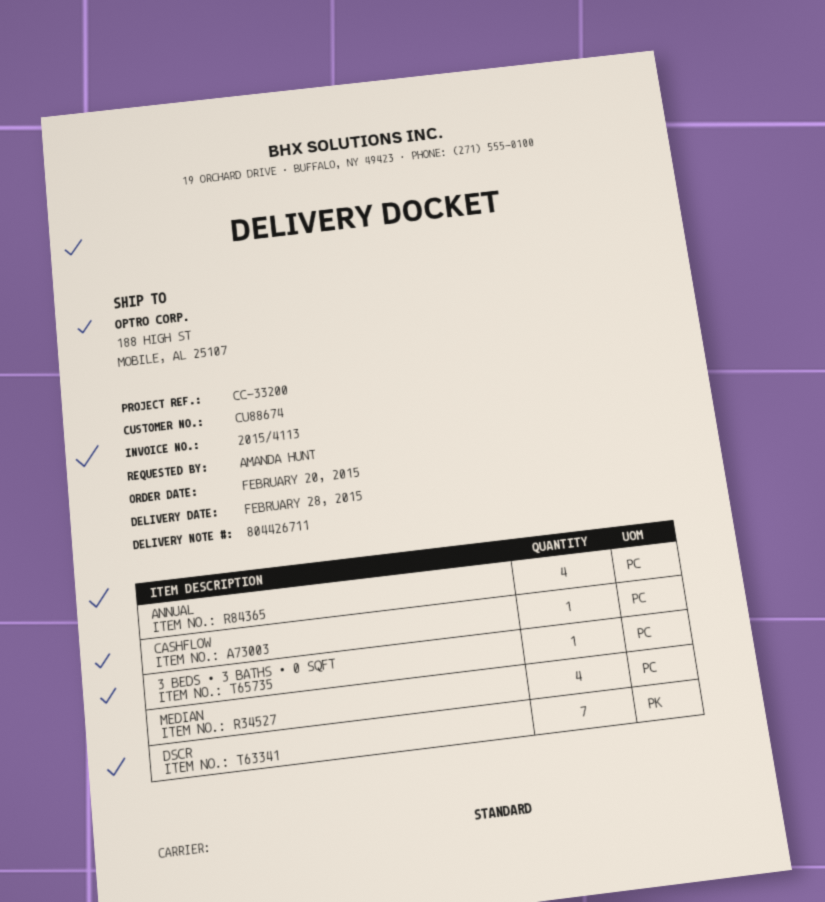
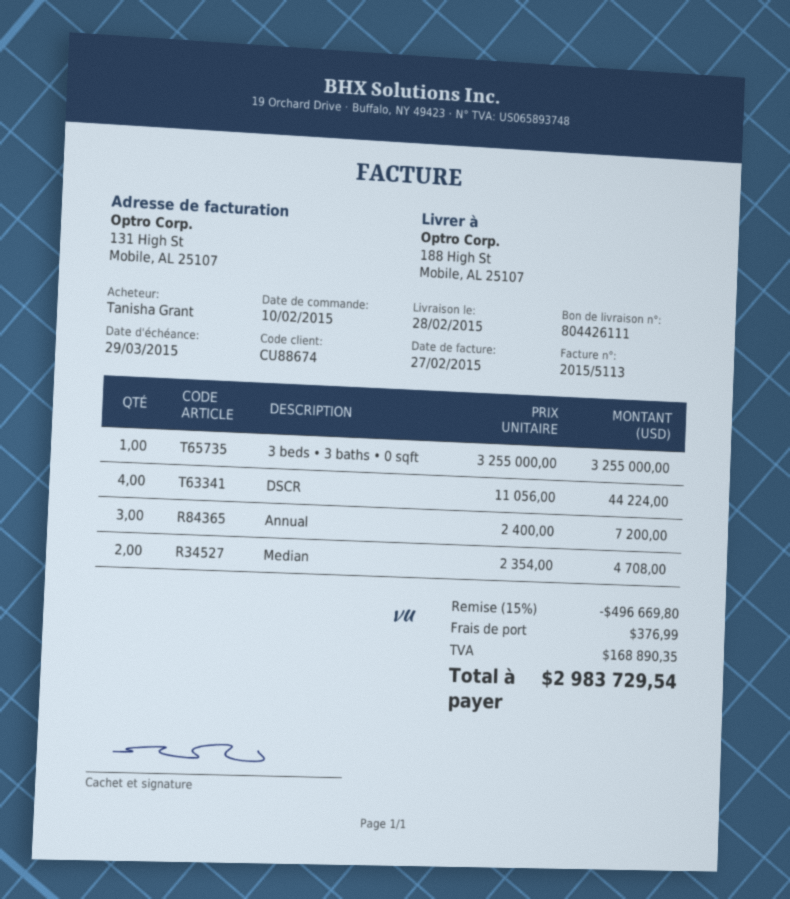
order date: 2015-02-20 -> 2015-02-10
delivery note number: 804426711 -> 804426111
invoice number: 2015/4113 -> 2015/5113
ordered by: AMANDA HUNT -> Tanisha Grant
ANNUAL: 4 -> 3
CASHFLOW: 1 -> none
MEDIAN: 4 -> 2
DSCR: 7 -> 4

